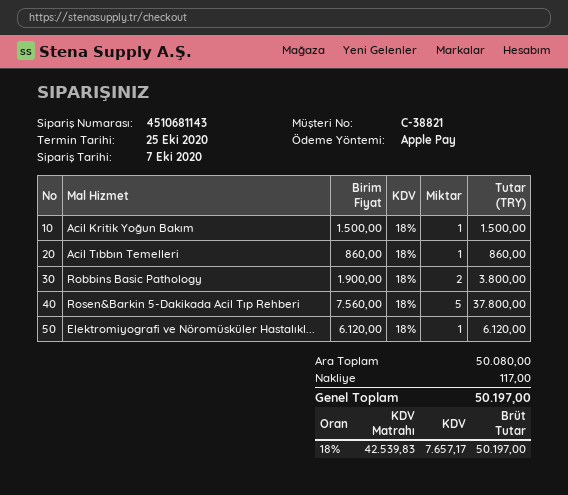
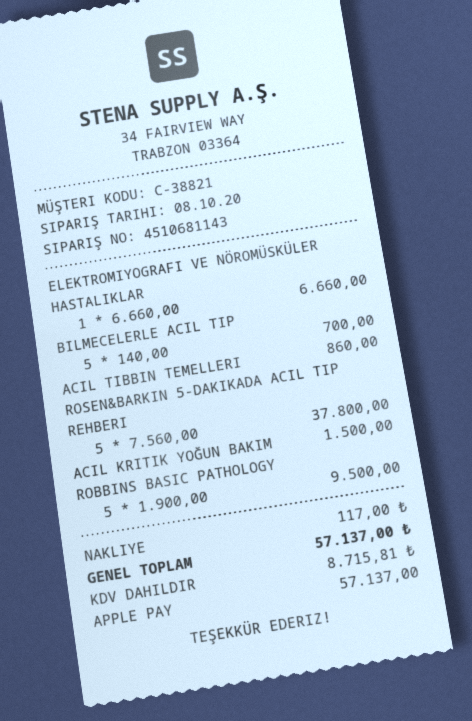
order date: 2020-10-07 -> 2020-10-08
Robbins Basic Pathology: 2 x 1900.00 = 3800.00 -> 5 x 1900.00 = 9500.00
Elektromiyografi ve Nöromüsküler Hastalıkl...: 1 x 6120.00 = 6120.00 -> 1 x 6660.00 = 6660.00
BILMECELERLE ACIL TIP: none -> 5 x 140.00 = 700.00
tax: 7657.17 -> 8715.81
total: 50197.00 -> 57137.00

